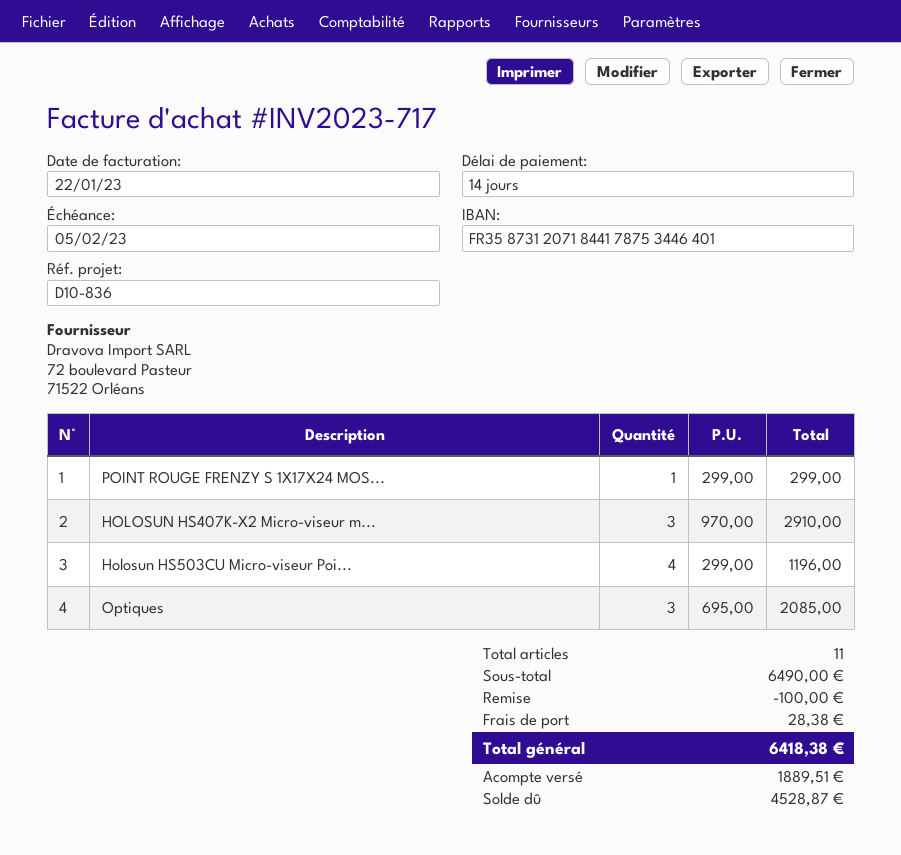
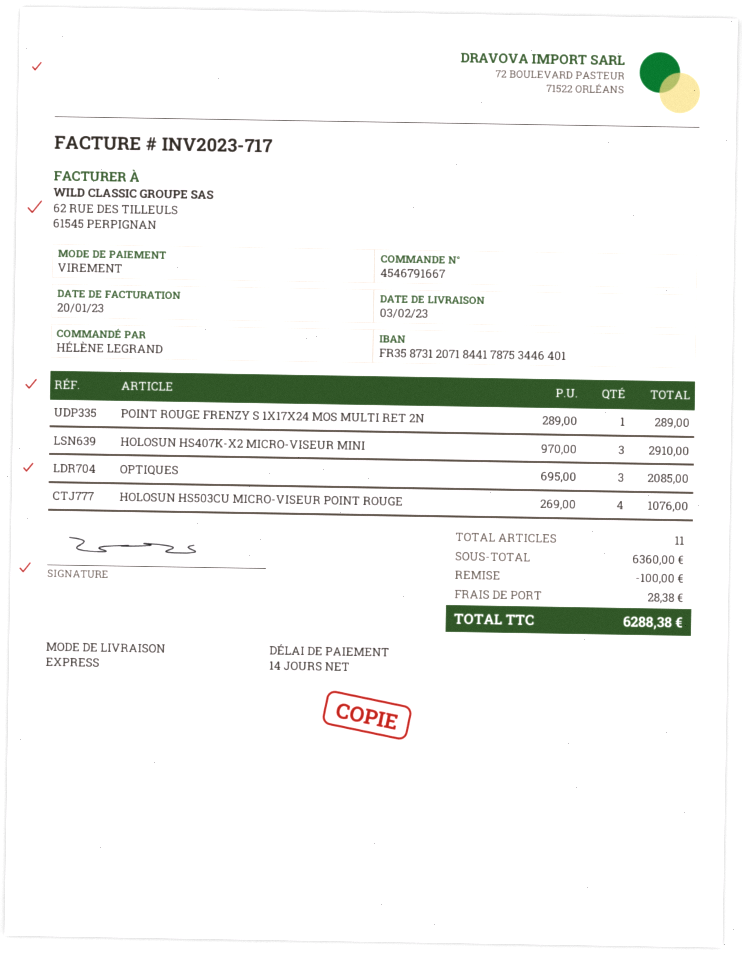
invoice date: 2023-01-22 -> 2023-01-20
POINT ROUGE FRENZY S 1X17X24 MOS...: 1 x 299.00 = 299.00 -> 1 x 289.00 = 289.00
Holosun HS503CU Micro-viseur Poi...: 4 x 299.00 = 1196.00 -> 4 x 269.00 = 1076.00
subtotal: 6490.00 -> 6360.00
total: 6418.38 -> 6288.38

